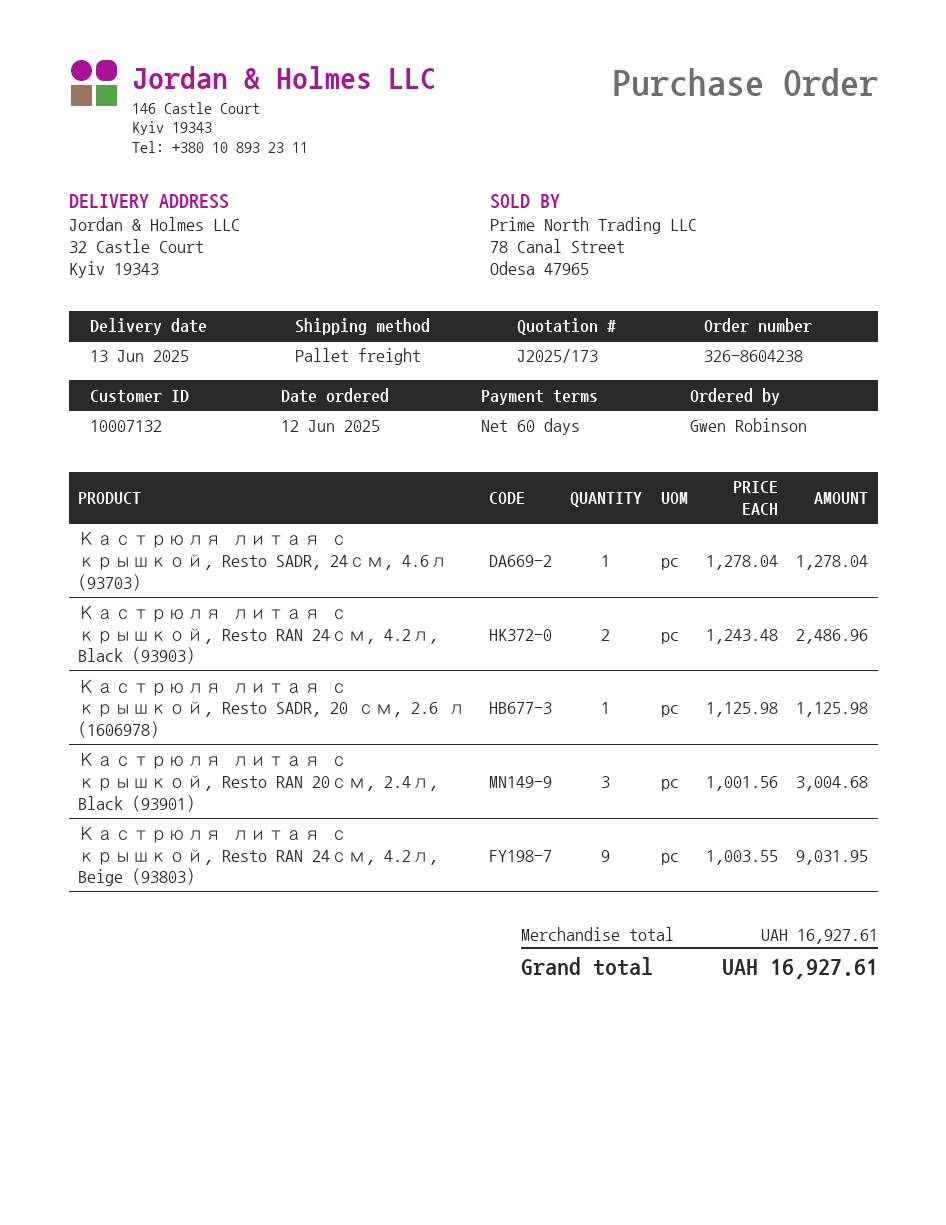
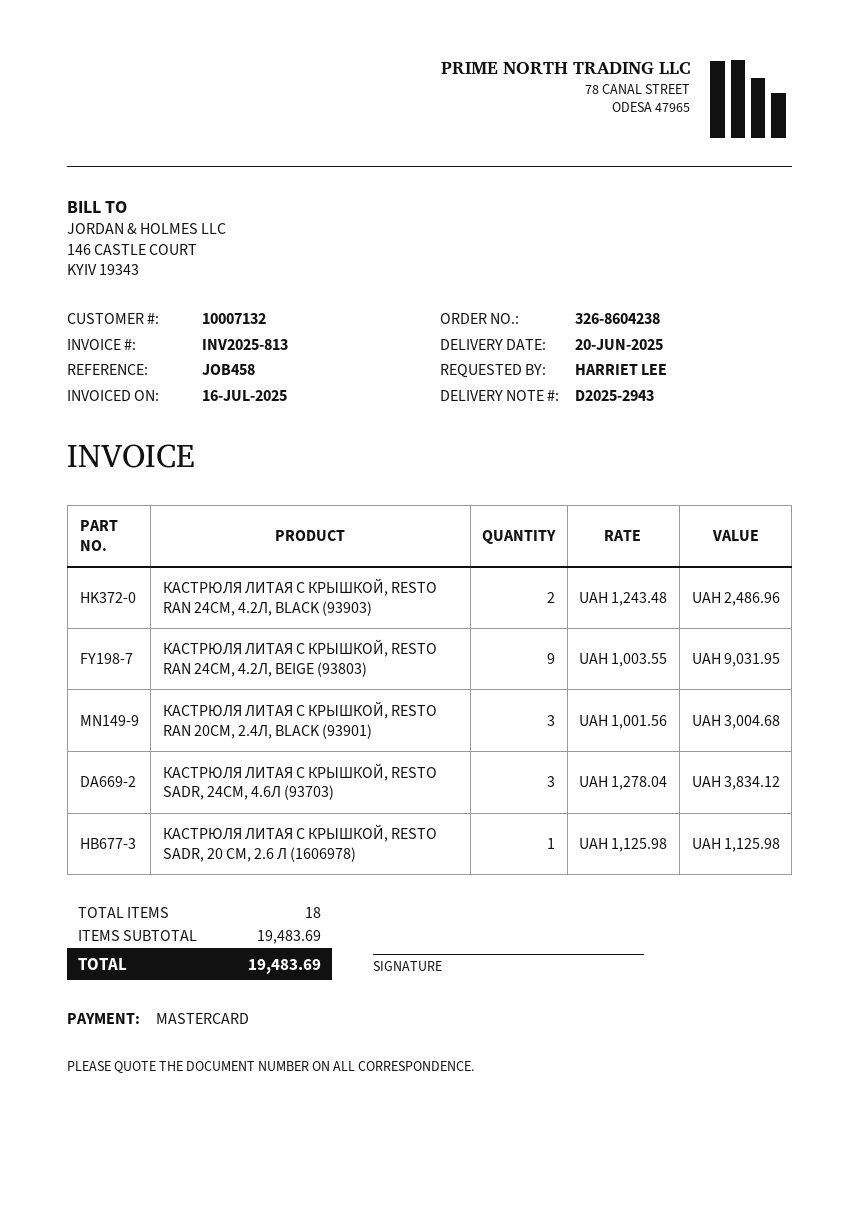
delivery date: 2025-06-13 -> 2025-06-20
ordered by: Gwen Robinson -> HARRIET LEE
Кастрюля литая с крышкой, Resto SADR, 24см, 4.6л (93703): 1 x 1278.04 = 1278.04 -> 3 x 1278.04 = 3834.12
subtotal: 16927.61 -> 19483.69
total: 16927.61 -> 19483.69

